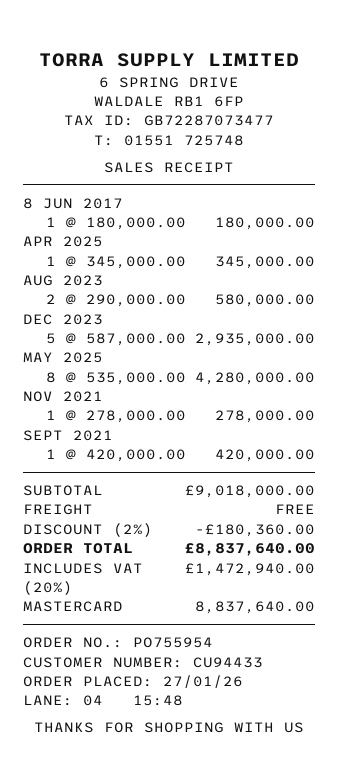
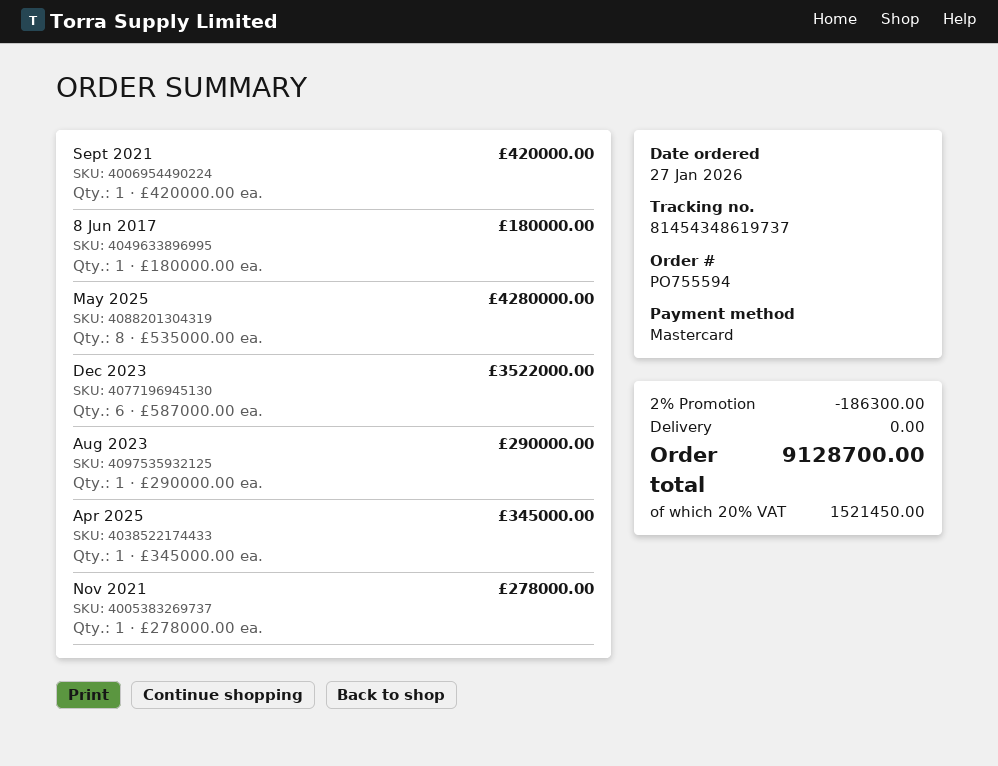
order number: PO755954 -> PO755594
AUG 2023: 2 x 290000.00 = 580000.00 -> 1 x 290000.00 = 290000.00
DEC 2023: 5 x 587000.00 = 2935000.00 -> 6 x 587000.00 = 3522000.00
discount: 2% = 180360.00 -> 2% = 186300.00
tax: 20% = 1472940.00 -> 20% = 1521450.00
total: 8837640.00 -> 9128700.00

